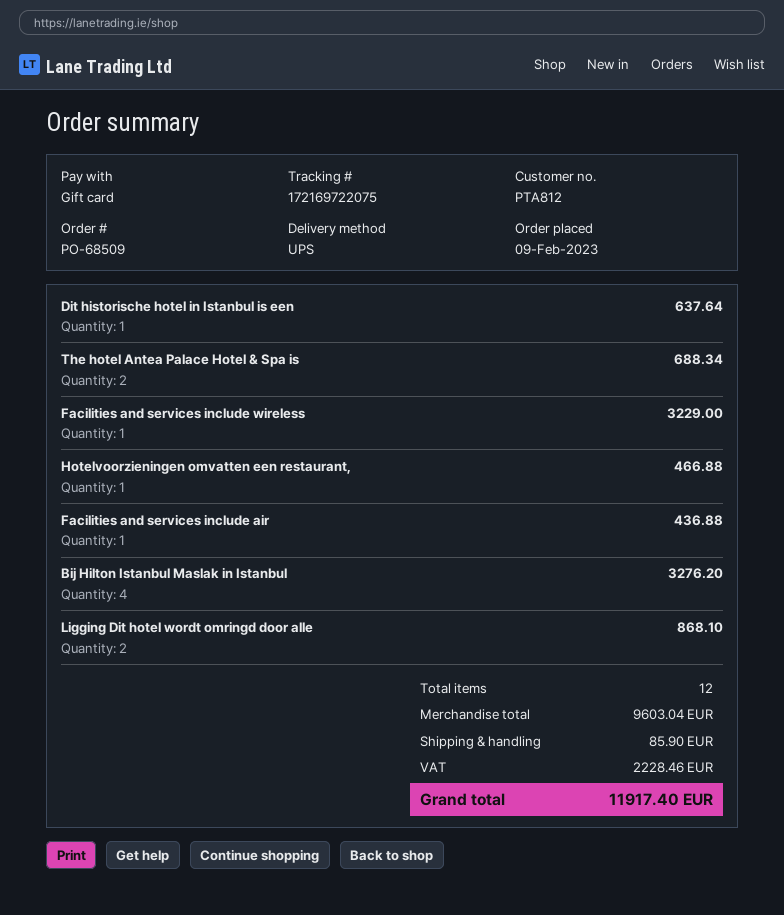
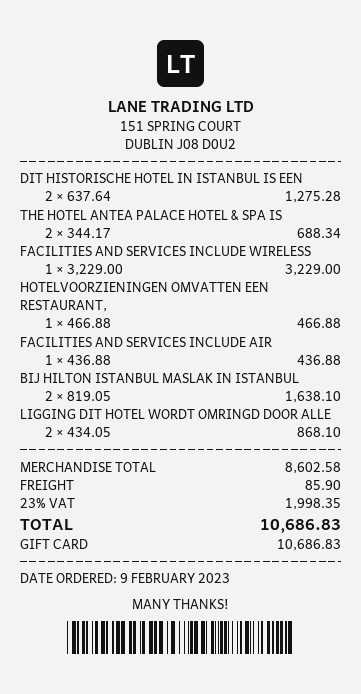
Dit historische hotel in Istanbul is een: 1 for 637.64 -> 2 for 1275.28
Bij Hilton Istanbul Maslak in Istanbul: 4 for 3276.20 -> 2 for 1638.10
subtotal: 9603.04 -> 8602.58
tax: 2228.46 -> 1998.35
total: 11917.40 -> 10686.83

